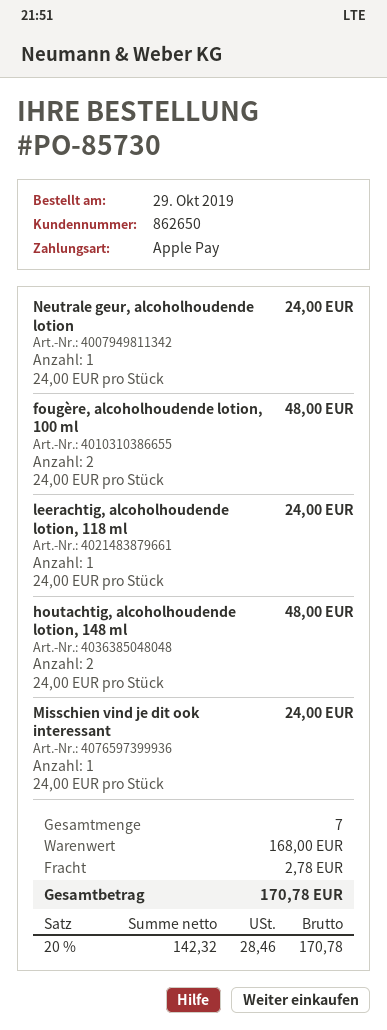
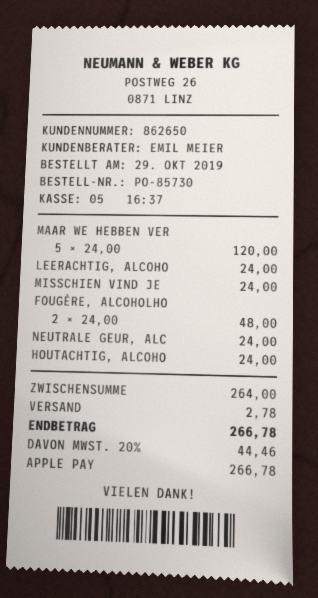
houtachtig, alcoholhoudende lotion, 148 ml: 2 x 24.00 = 48.00 -> 1 x 24.00 = 24.00
MAAR WE HEBBEN VER: none -> 5 x 24.00 = 120.00
subtotal: 168.00 -> 264.00
tax: 20% = 28.46 -> 20% = 44.46
total: 170.78 -> 266.78

